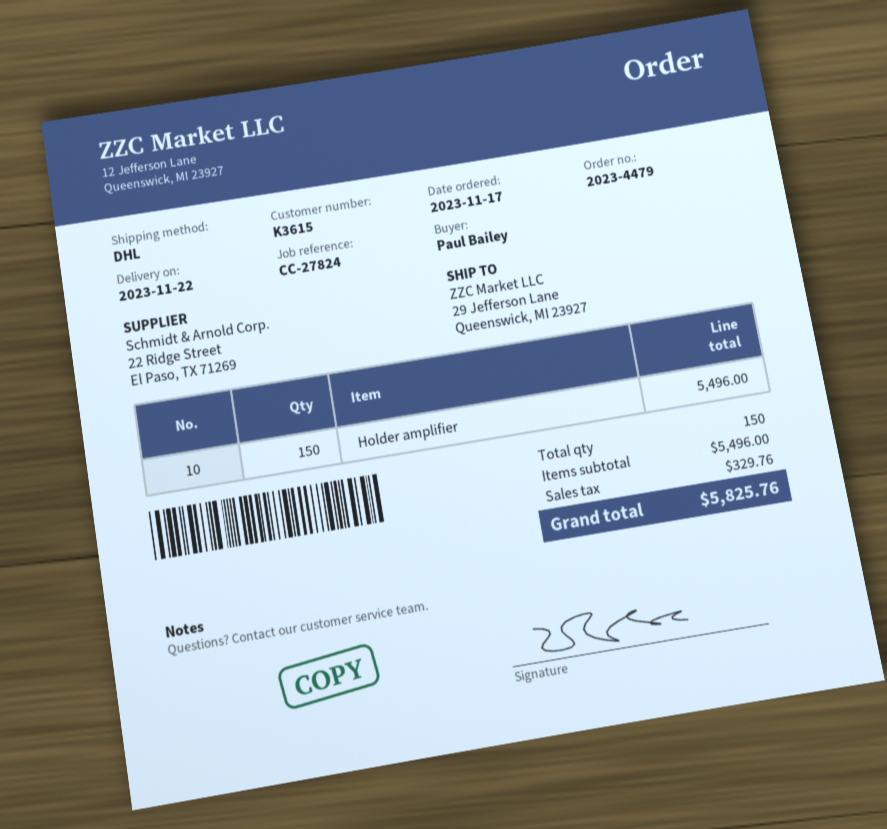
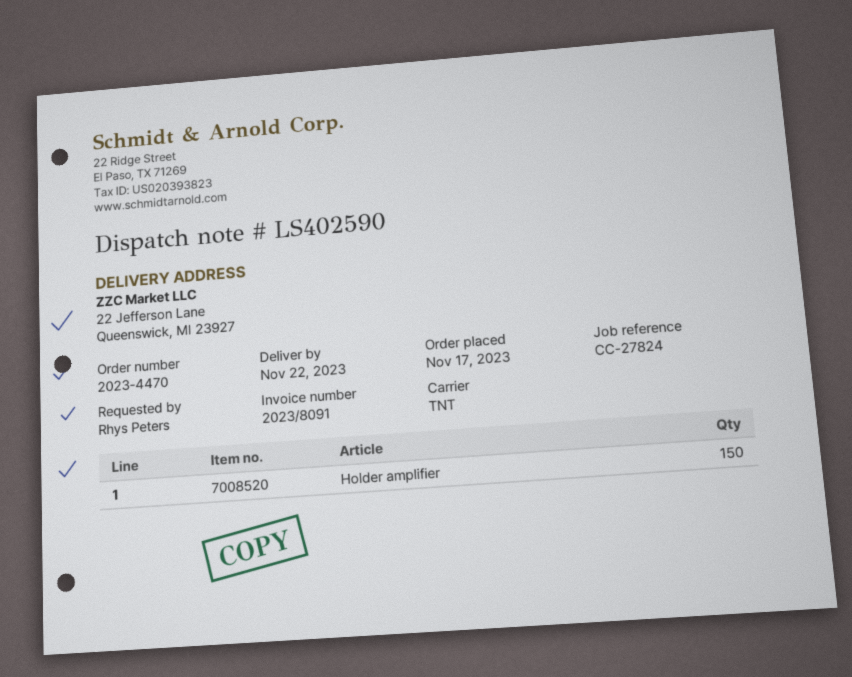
order number: 2023-4479 -> 2023-4470
ordered by: Paul Bailey -> Rhys Peters
shipping method: DHL -> TNT
ship to: 29 Jefferson Lane, Queenswick, MI 23927 -> 22 Jefferson Lane, Queenswick, MI 23927

